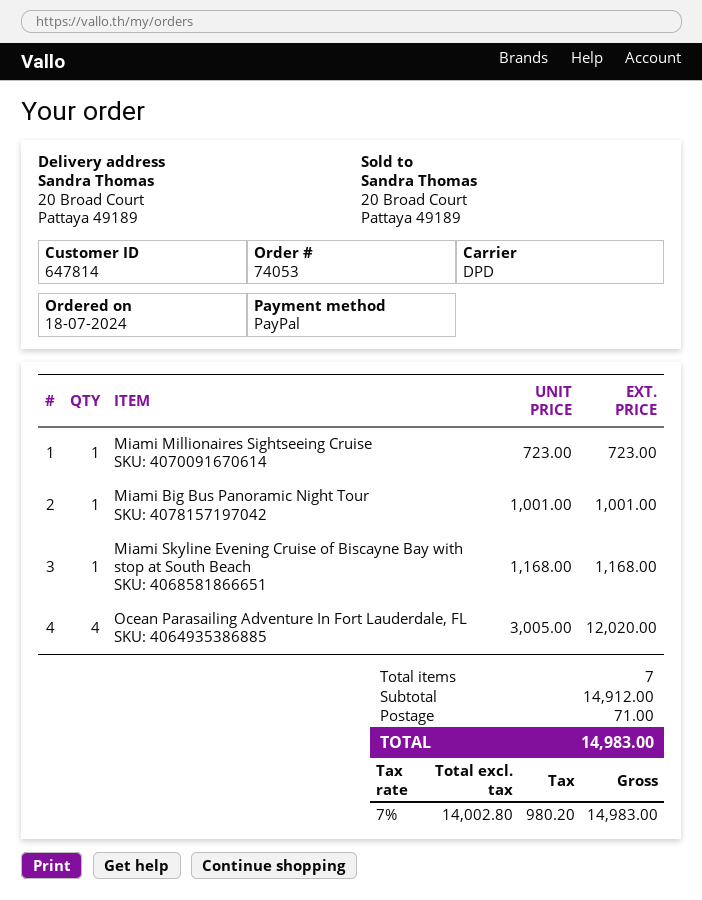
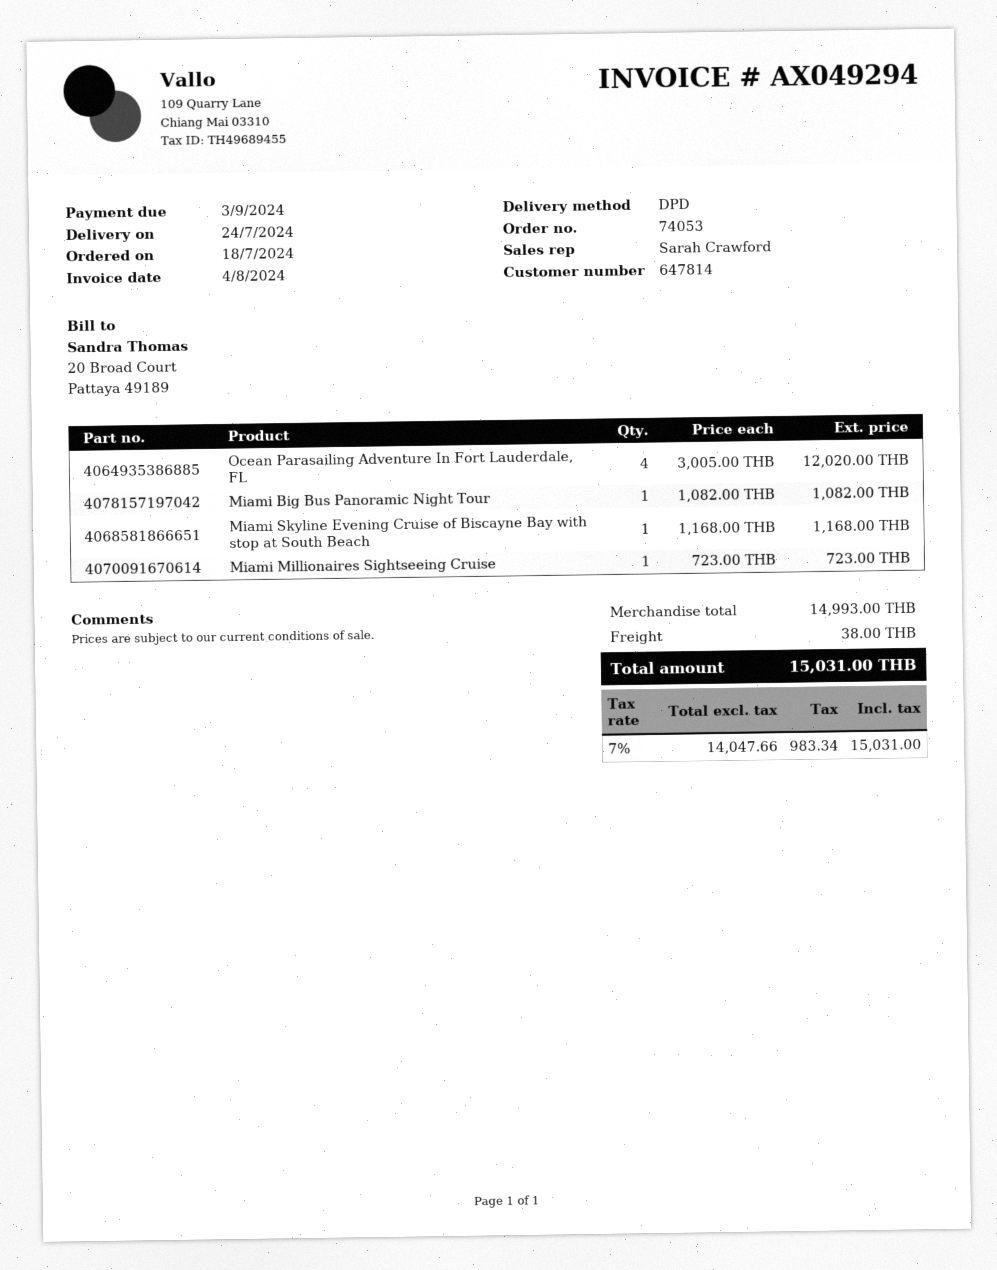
Miami Big Bus Panoramic Night Tour: 1 x 1001.00 = 1001.00 -> 1 x 1082.00 = 1082.00
subtotal: 14912.00 -> 14993.00
shipping: 71.00 -> 38.00
net: 14002.80 -> 14047.66
tax: 7% = 980.20 -> 7% = 983.34
total: 14983.00 -> 15031.00

